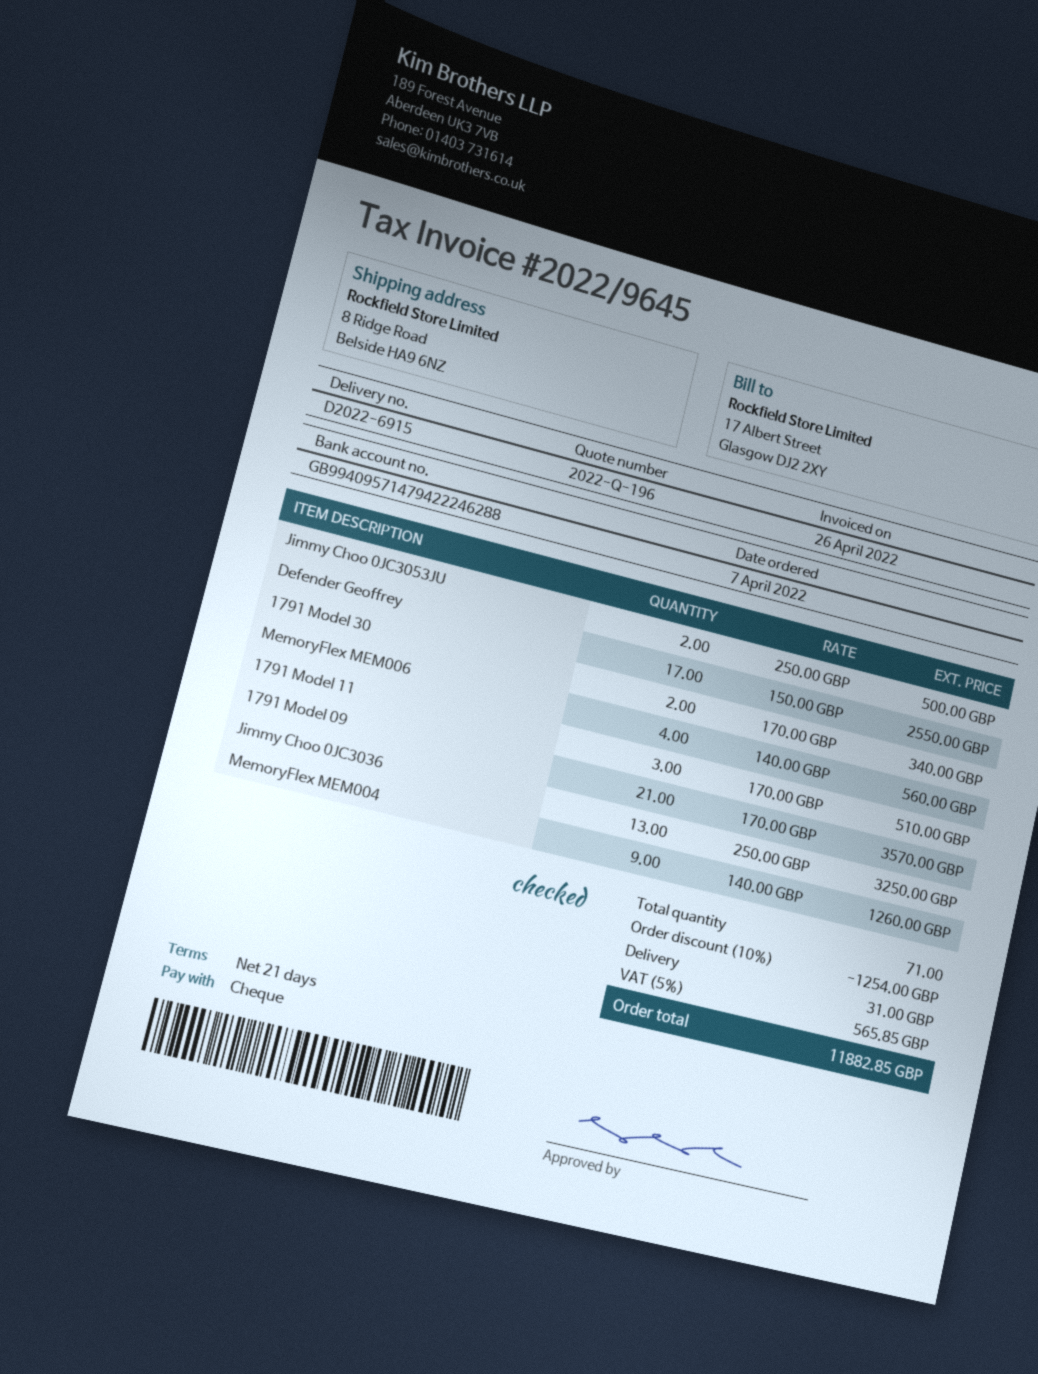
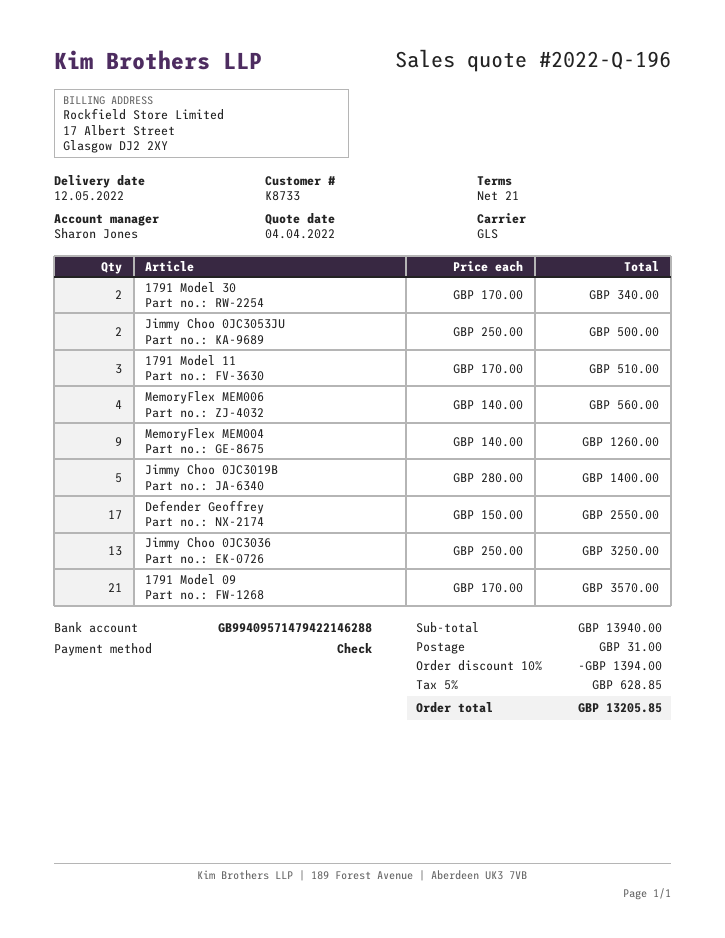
bank account: GB99409571479422246288 -> GB99409571479422146288
Jimmy Choo 0JC3019B: none -> 5 x 280.00 = 1400.00
discount: 10% = 1254.00 -> 10% = 1394.00
tax: 5% = 565.85 -> 5% = 628.85
total: 11882.85 -> 13205.85

